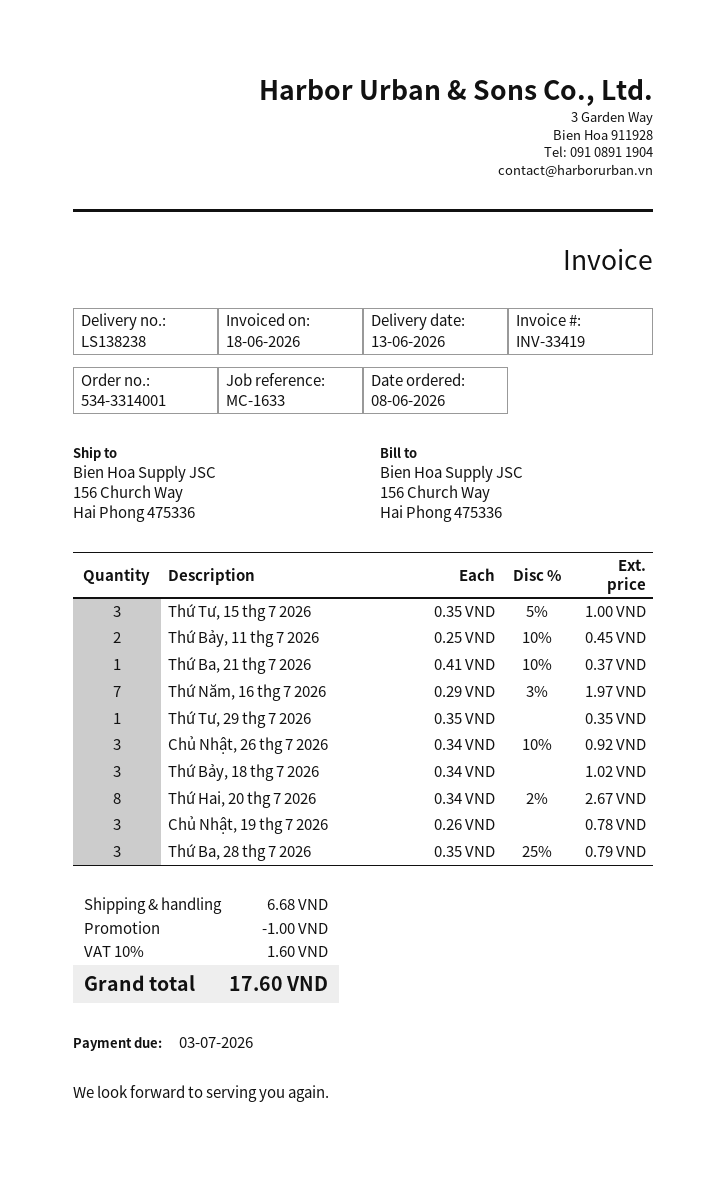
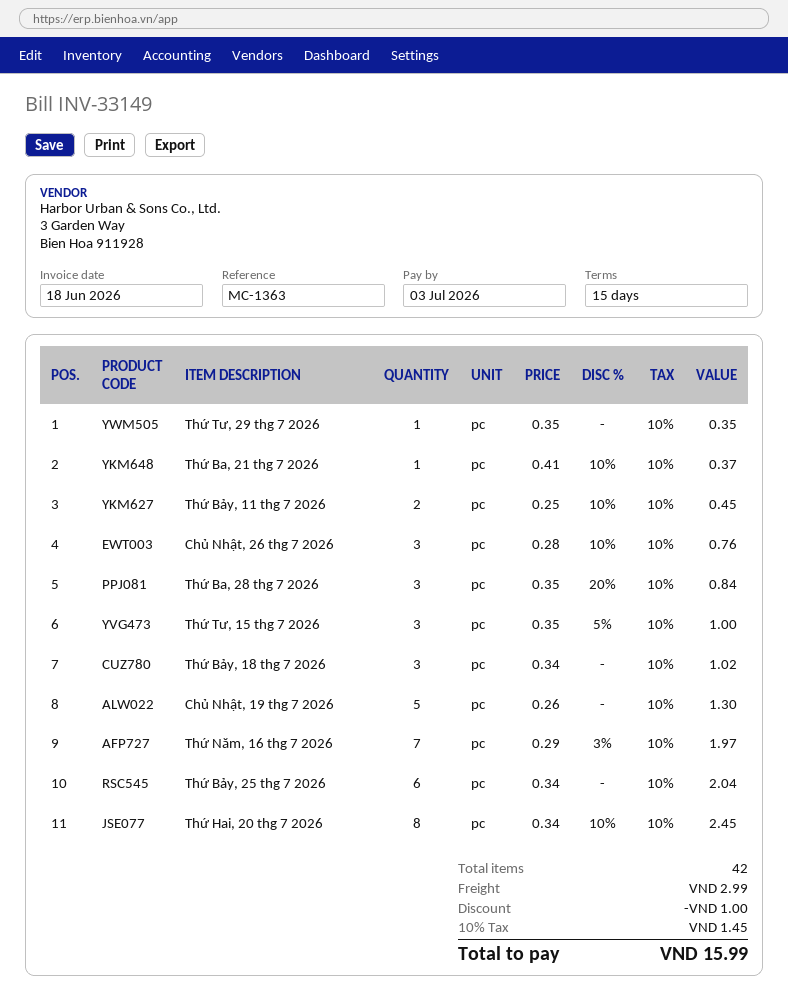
invoice number: INV-33419 -> INV-33149
reference: MC-1633 -> MC-1363
Chủ Nhật, 26 thg 7 2026: 3 x 0.34 - 10% = 0.92 -> 3 x 0.28 - 10% = 0.76
Thứ Hai, 20 thg 7 2026: 8 x 0.34 - 2% = 2.67 -> 8 x 0.34 - 10% = 2.45
Chủ Nhật, 19 thg 7 2026: 3 x 0.26 = 0.78 -> 5 x 0.26 = 1.30
Thứ Ba, 28 thg 7 2026: 3 x 0.35 - 25% = 0.79 -> 3 x 0.35 - 20% = 0.84
Thứ Bảy, 25 thg 7 2026: none -> 6 x 0.34 = 2.04
shipping: 6.68 -> 2.99
tax: 10% = 1.60 -> 10% = 1.45
total: 17.60 -> 15.99

